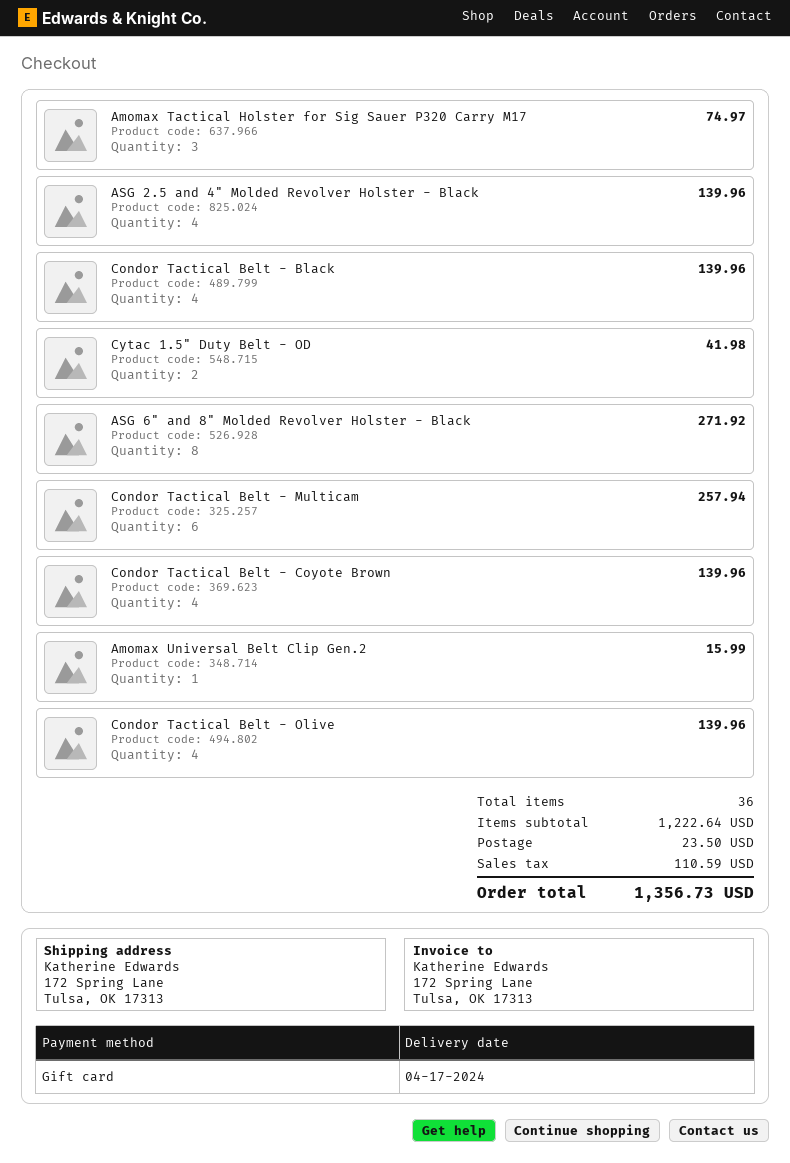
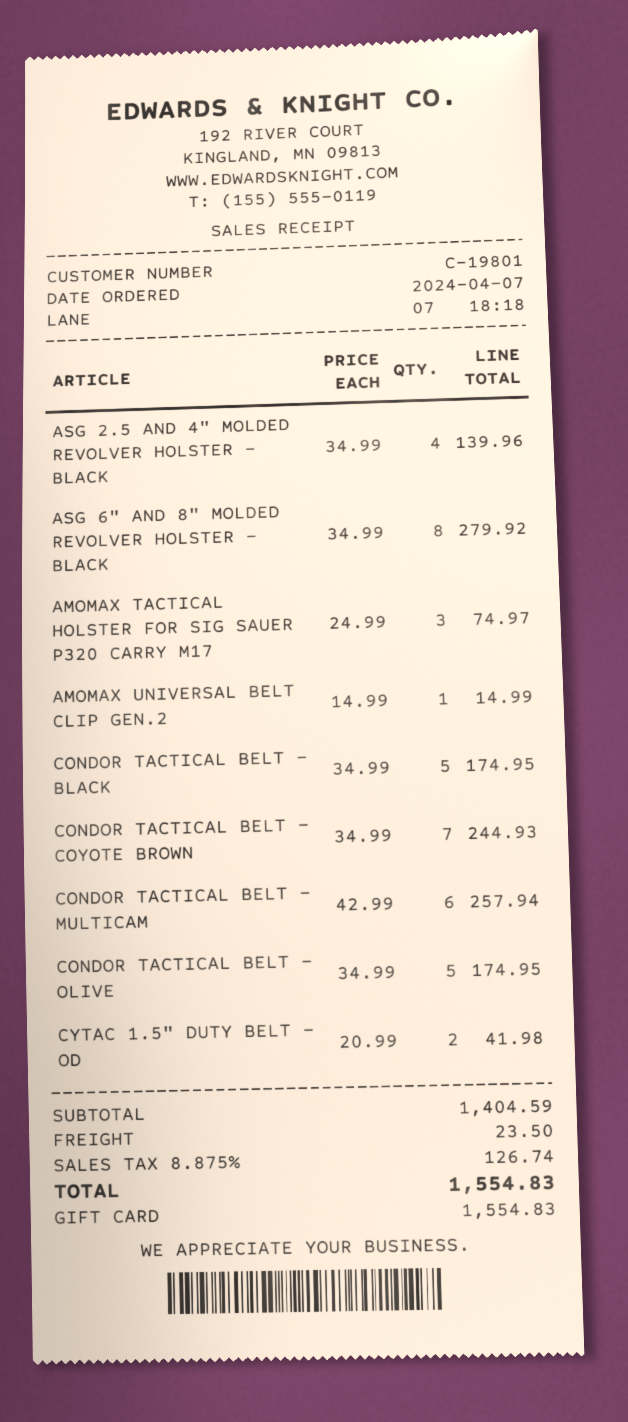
Condor Tactical Belt - Black: 4 for 139.96 -> 5 for 174.95
ASG 6" and 8" Molded Revolver Holster - Black: 8 for 271.92 -> 8 for 279.92
Condor Tactical Belt - Coyote Brown: 4 for 139.96 -> 7 for 244.93
Amomax Universal Belt Clip Gen.2: 1 for 15.99 -> 1 for 14.99
Condor Tactical Belt - Olive: 4 for 139.96 -> 5 for 174.95
subtotal: 1222.64 -> 1404.59
tax: 110.59 -> 126.74
total: 1356.73 -> 1554.83

